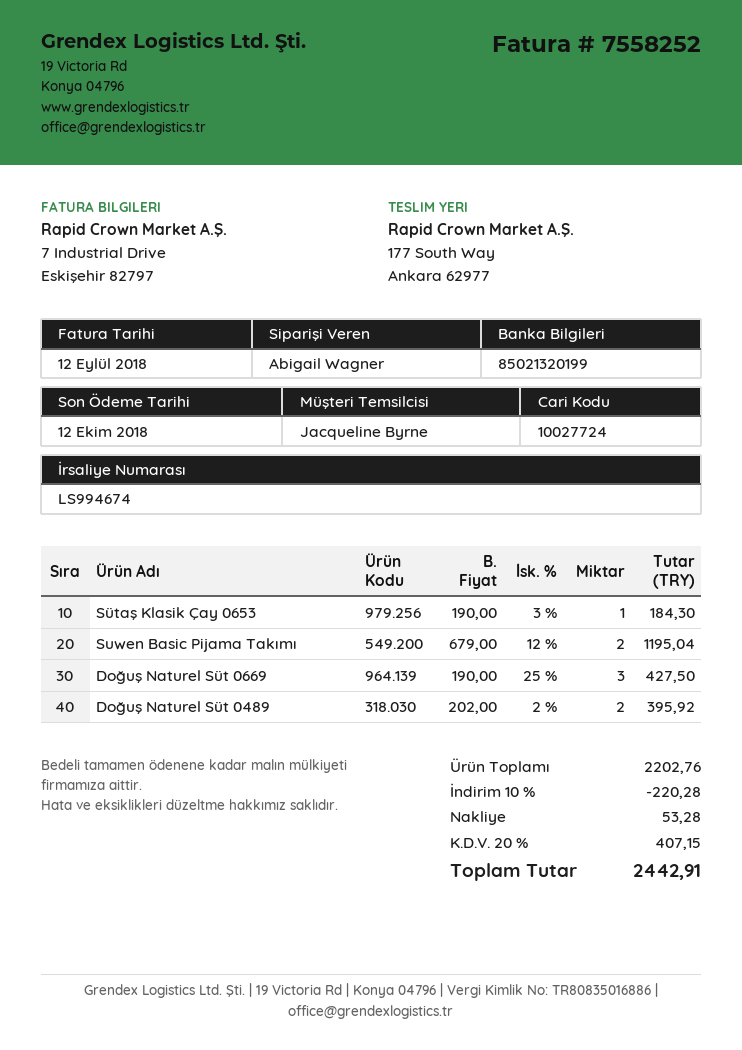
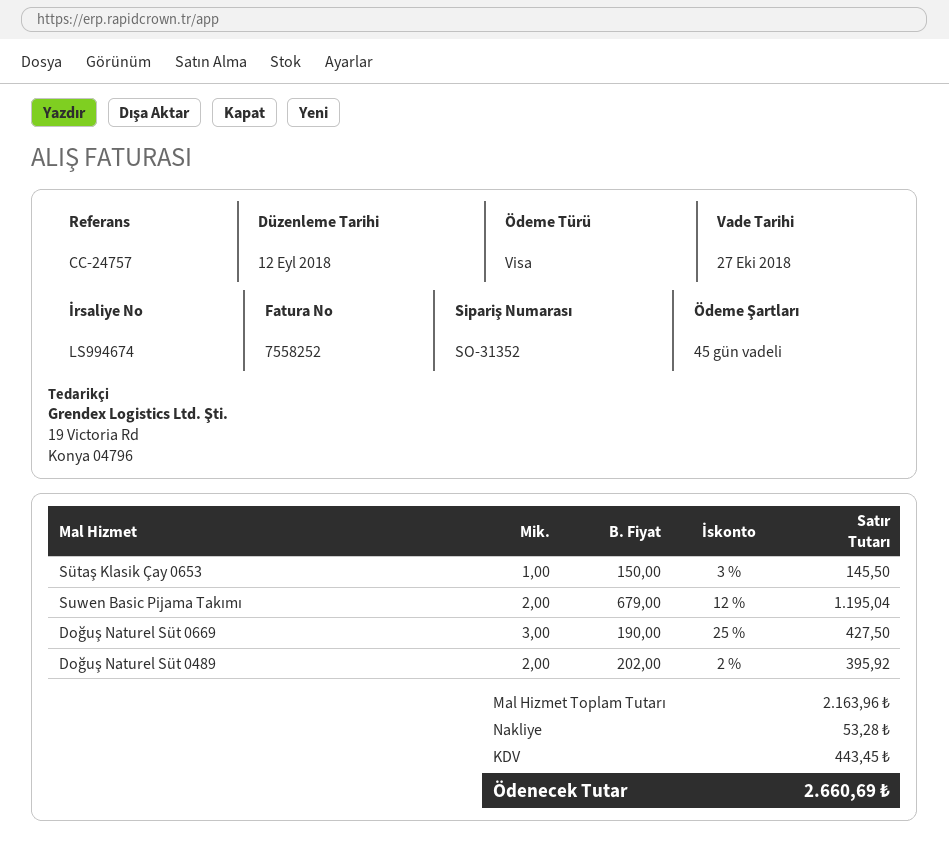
due date: 2018-10-12 -> 2018-10-27
Sütaş Klasik Çay 0653: 1 x 190.00 - 3% = 184.30 -> 1 x 150.00 - 3% = 145.50
subtotal: 2202.76 -> 2163.96
discount: 10% = 220.28 -> none
tax: 407.15 -> 443.45
total: 2442.91 -> 2660.69

